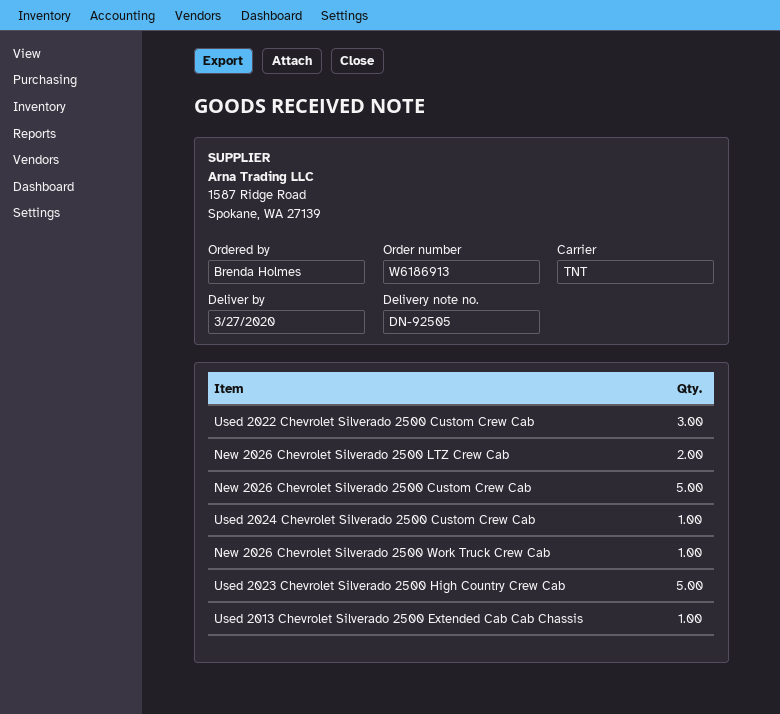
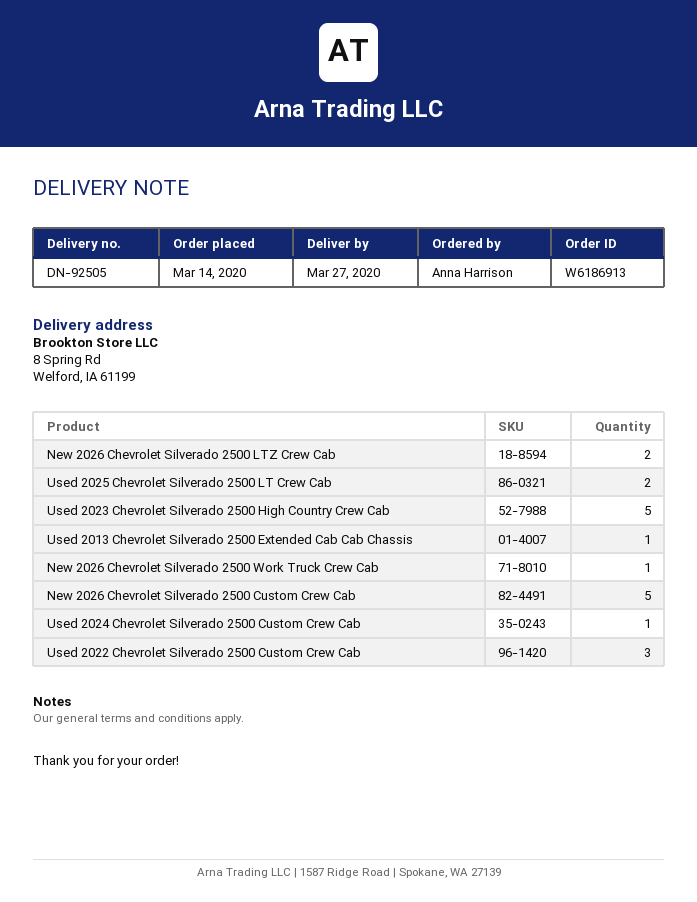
ordered by: Brenda Holmes -> Anna Harrison
Used 2025 Chevrolet Silverado 2500 LT Crew Cab: none -> 2

